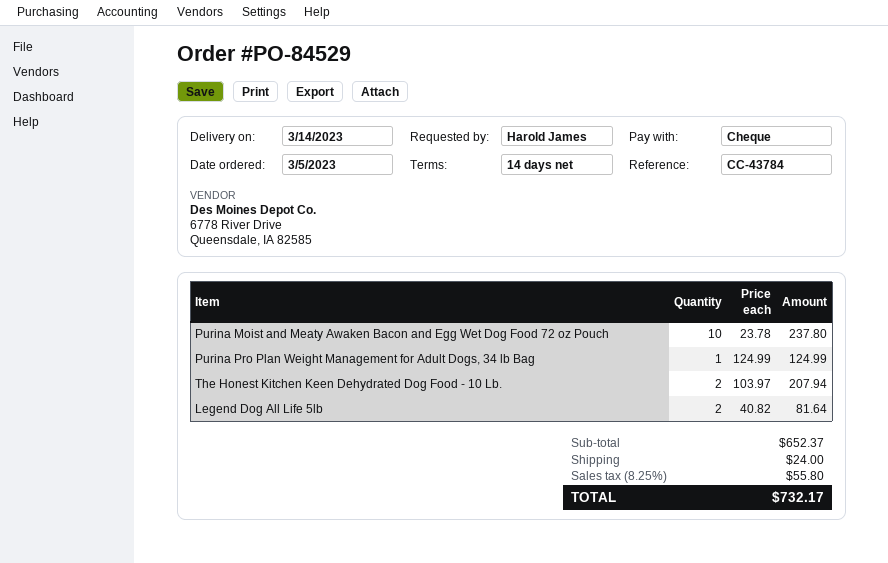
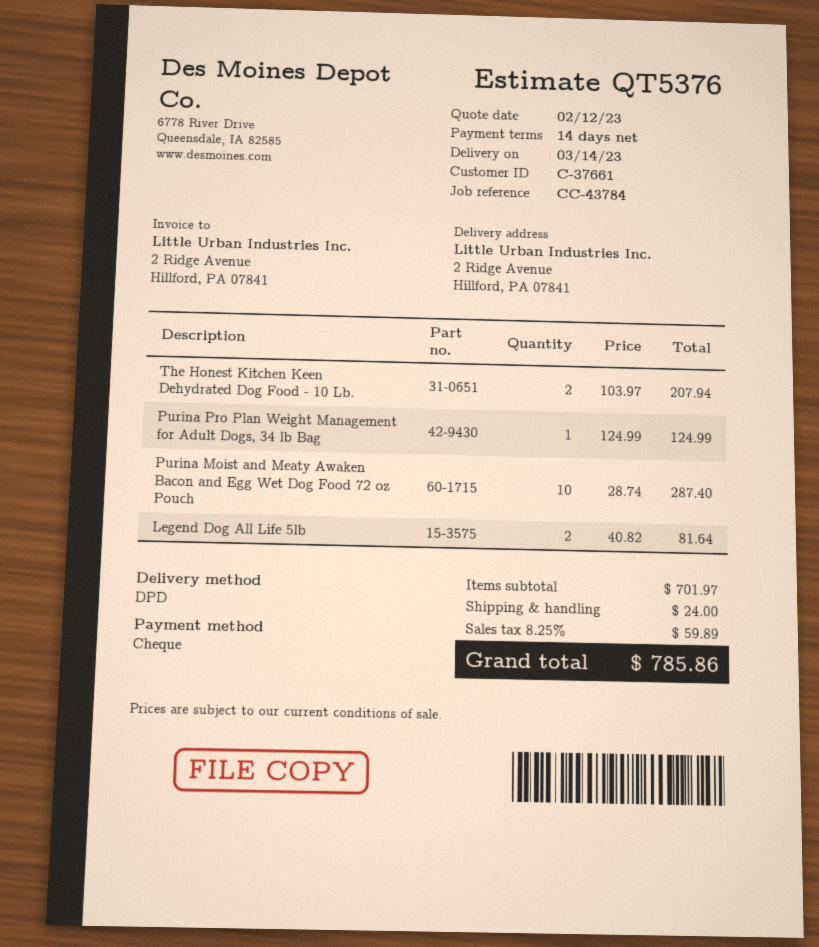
Purina Moist and Meaty Awaken Bacon and Egg Wet Dog Food 72 oz Pouch: 10 x 23.78 = 237.80 -> 10 x 28.74 = 287.40
subtotal: 652.37 -> 701.97
tax: 8.25% = 55.80 -> 8.25% = 59.89
total: 732.17 -> 785.86

